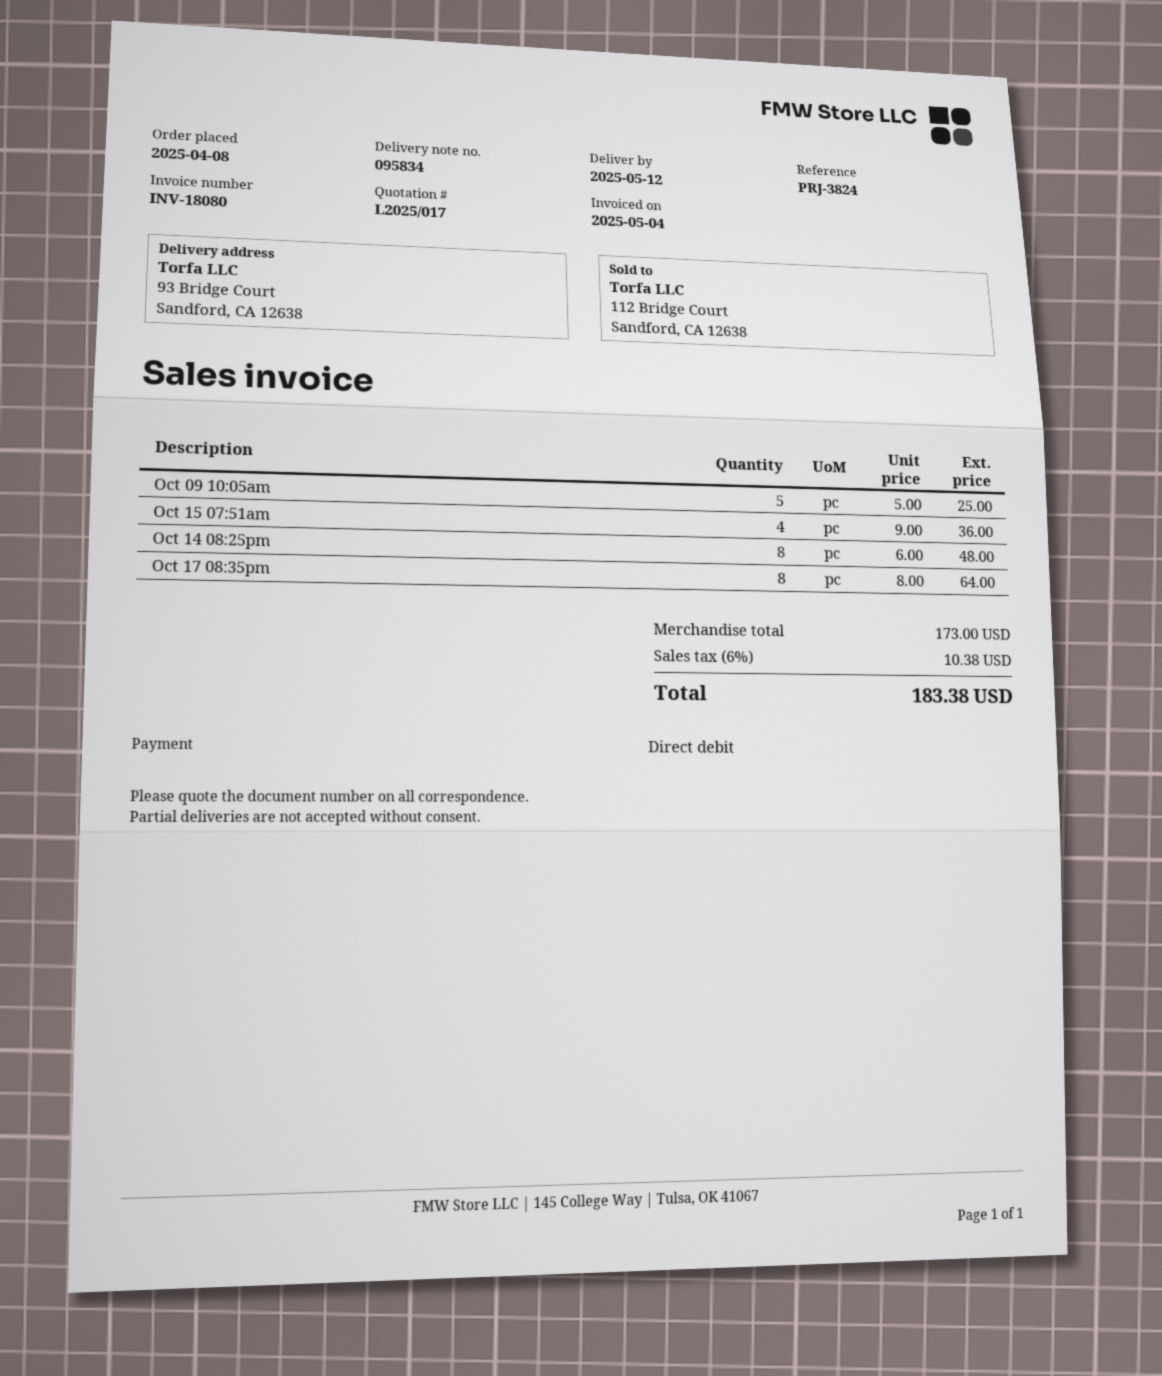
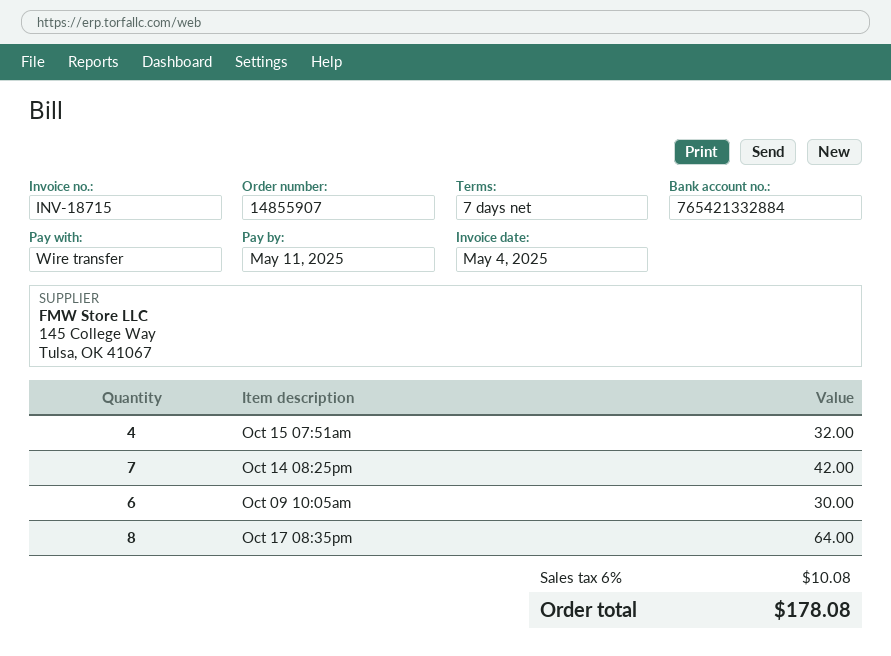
invoice number: INV-18080 -> INV-18715
payment method: direct debit -> bank transfer
Oct 09 10:05am: 5 for 25.00 -> 6 for 30.00
Oct 15 07:51am: 4 for 36.00 -> 4 for 32.00
Oct 14 08:25pm: 8 for 48.00 -> 7 for 42.00
tax: 6% = 10.38 -> 6% = 10.08
total: 183.38 -> 178.08

